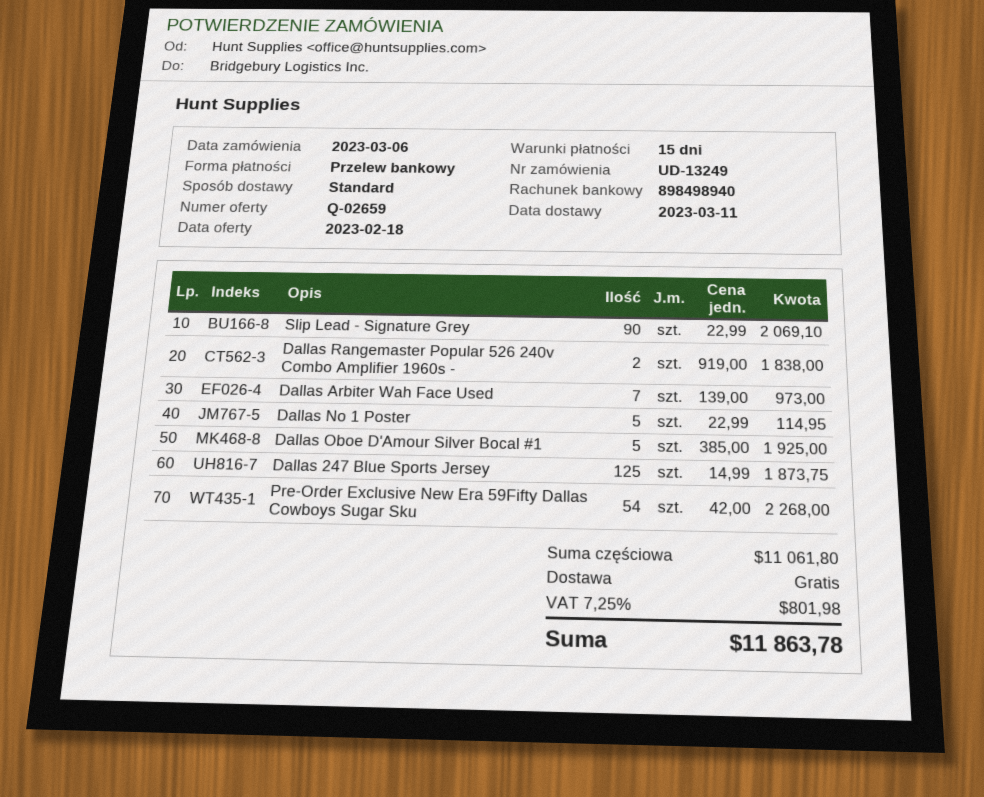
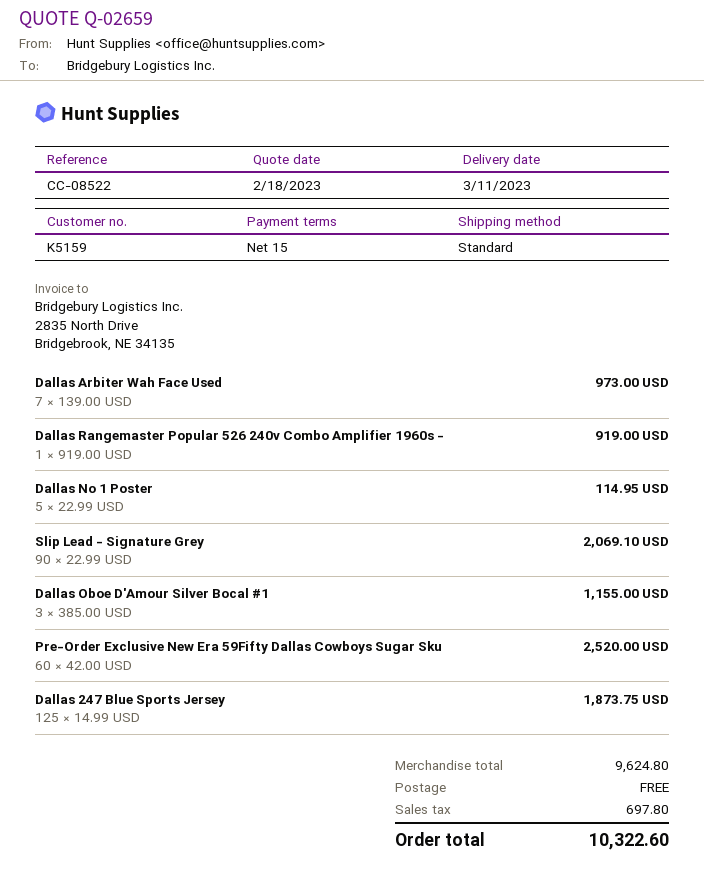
Dallas Rangemaster Popular 526 240v Combo Amplifier 1960s -: 2 x 919.00 = 1838.00 -> 1 x 919.00 = 919.00
Dallas Oboe D'Amour Silver Bocal #1: 5 x 385.00 = 1925.00 -> 3 x 385.00 = 1155.00
Pre-Order Exclusive New Era 59Fifty Dallas Cowboys Sugar Sku: 54 x 42.00 = 2268.00 -> 60 x 42.00 = 2520.00
subtotal: 11061.80 -> 9624.80
tax: 801.98 -> 697.80
total: 11863.78 -> 10322.60

